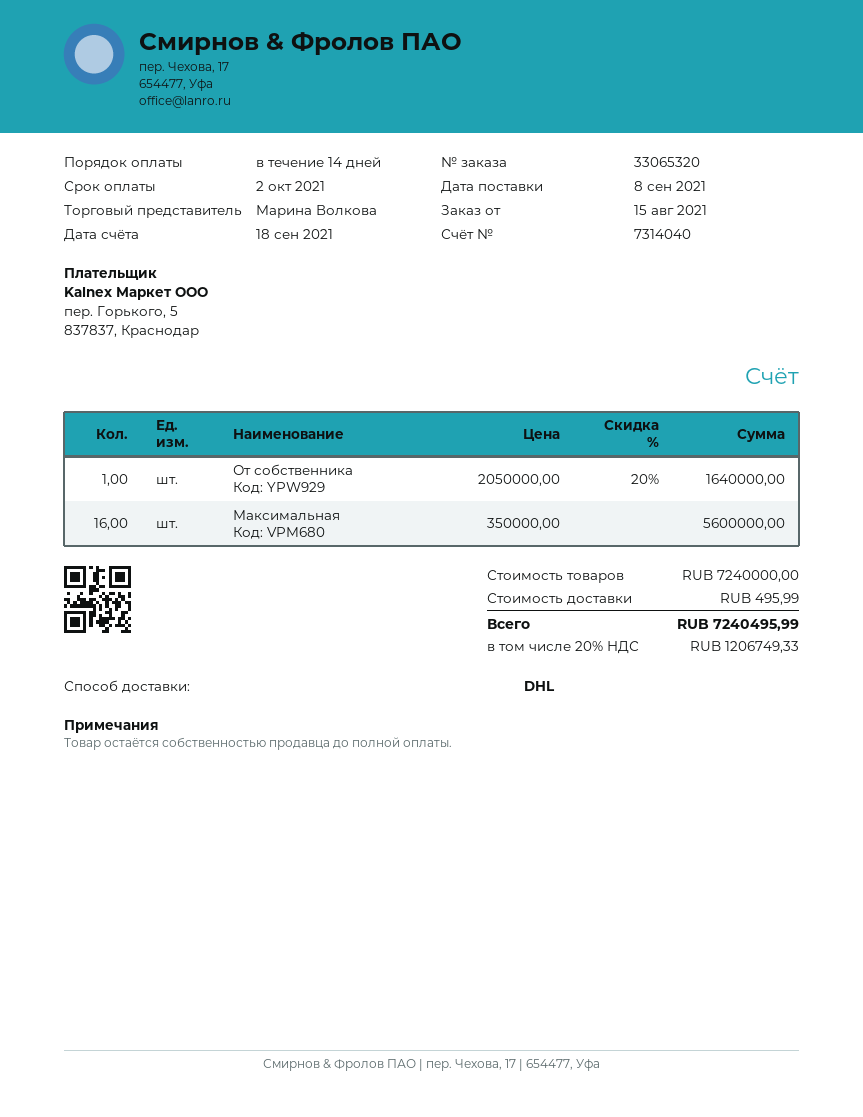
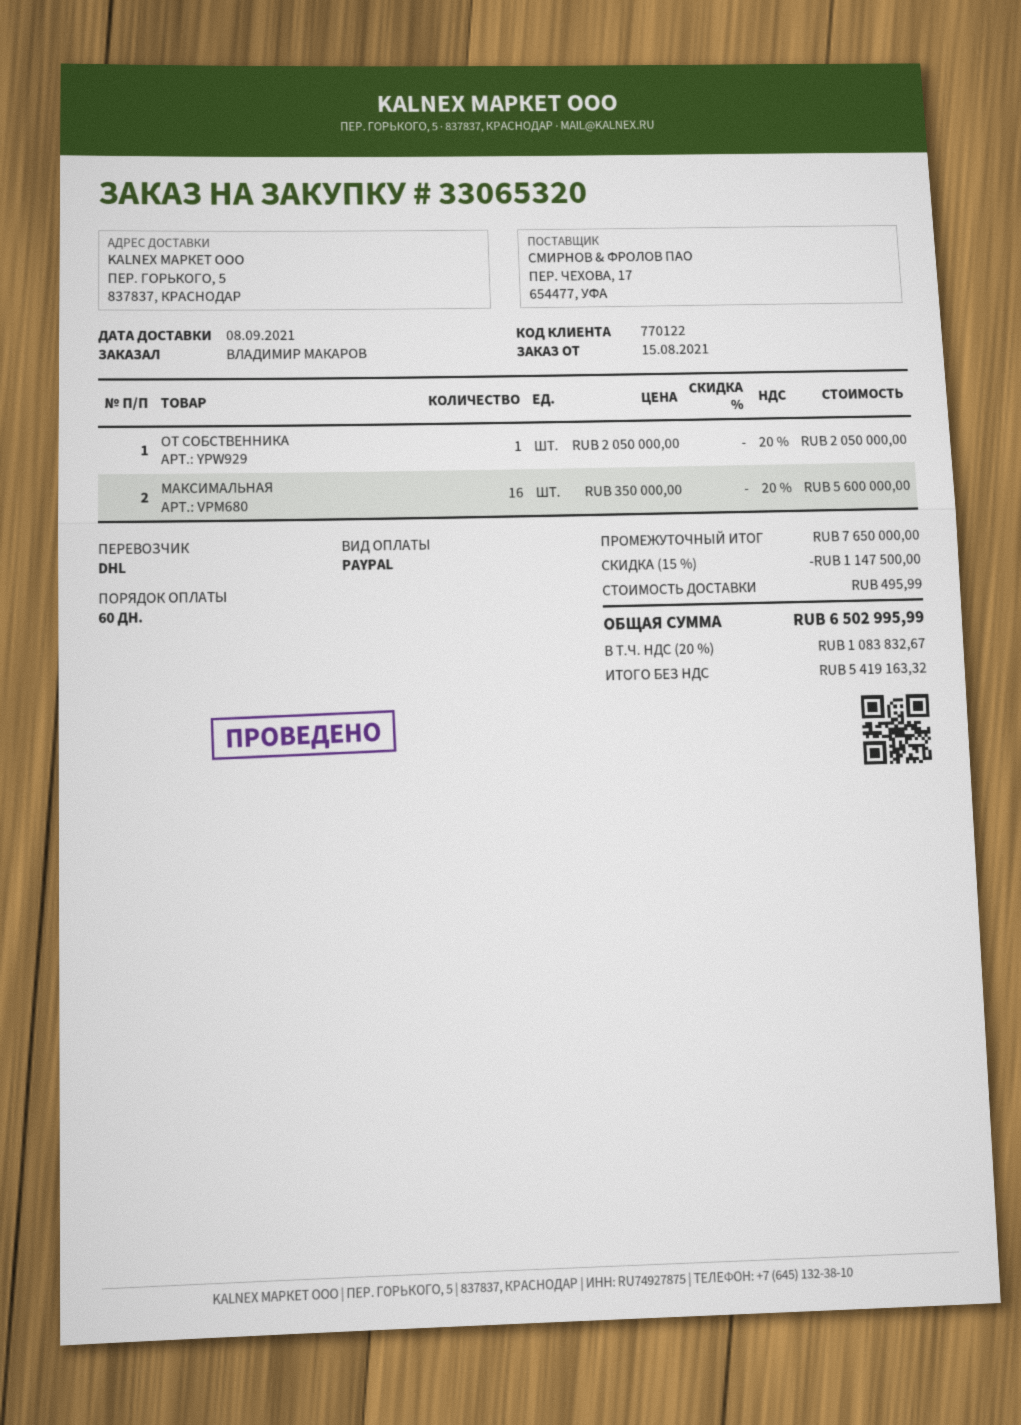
payment terms: 14 days -> 60 days
От собственника: 1 x 2050000.00 - 20% = 1640000.00 -> 1 x 2050000.00 = 2050000.00
subtotal: 7240000.00 -> 7650000.00
discount: none -> 15% = 1147500.00
tax: 20% = 1206749.33 -> 20% = 1083832.67
total: 7240495.99 -> 6502995.99

